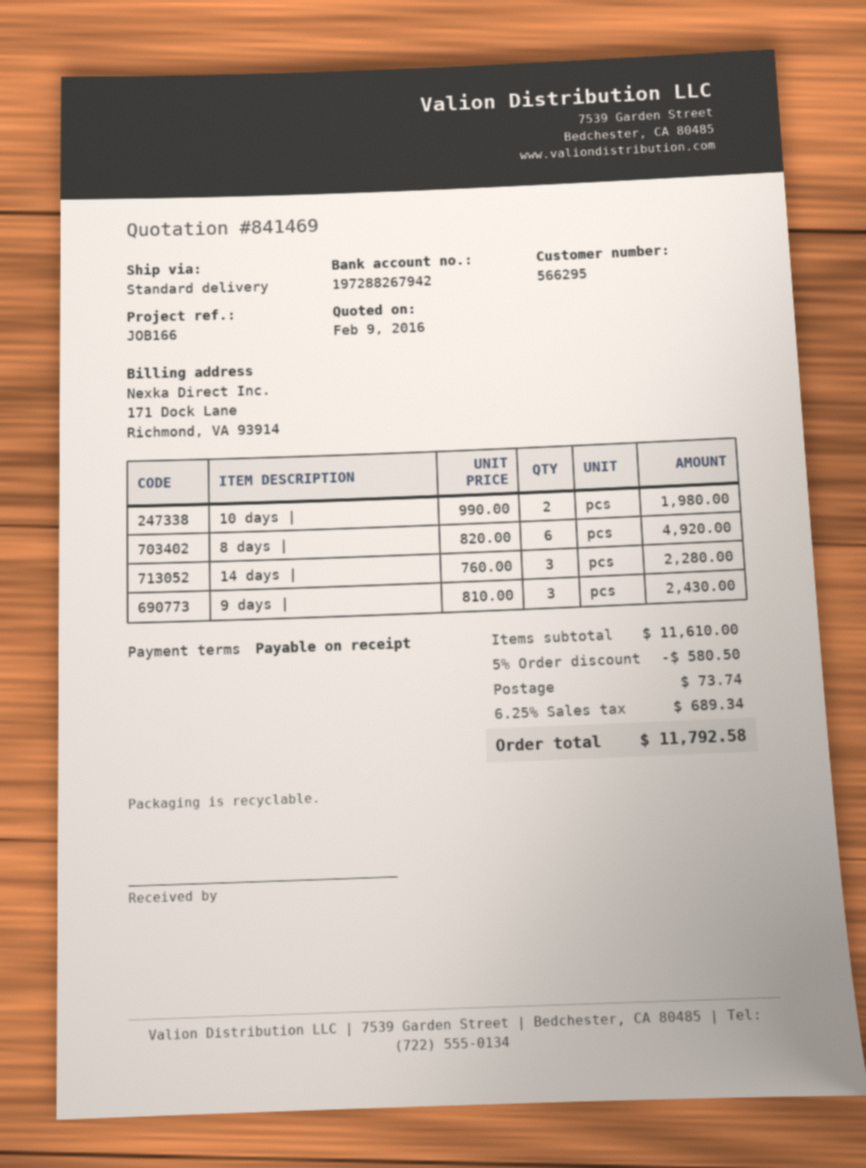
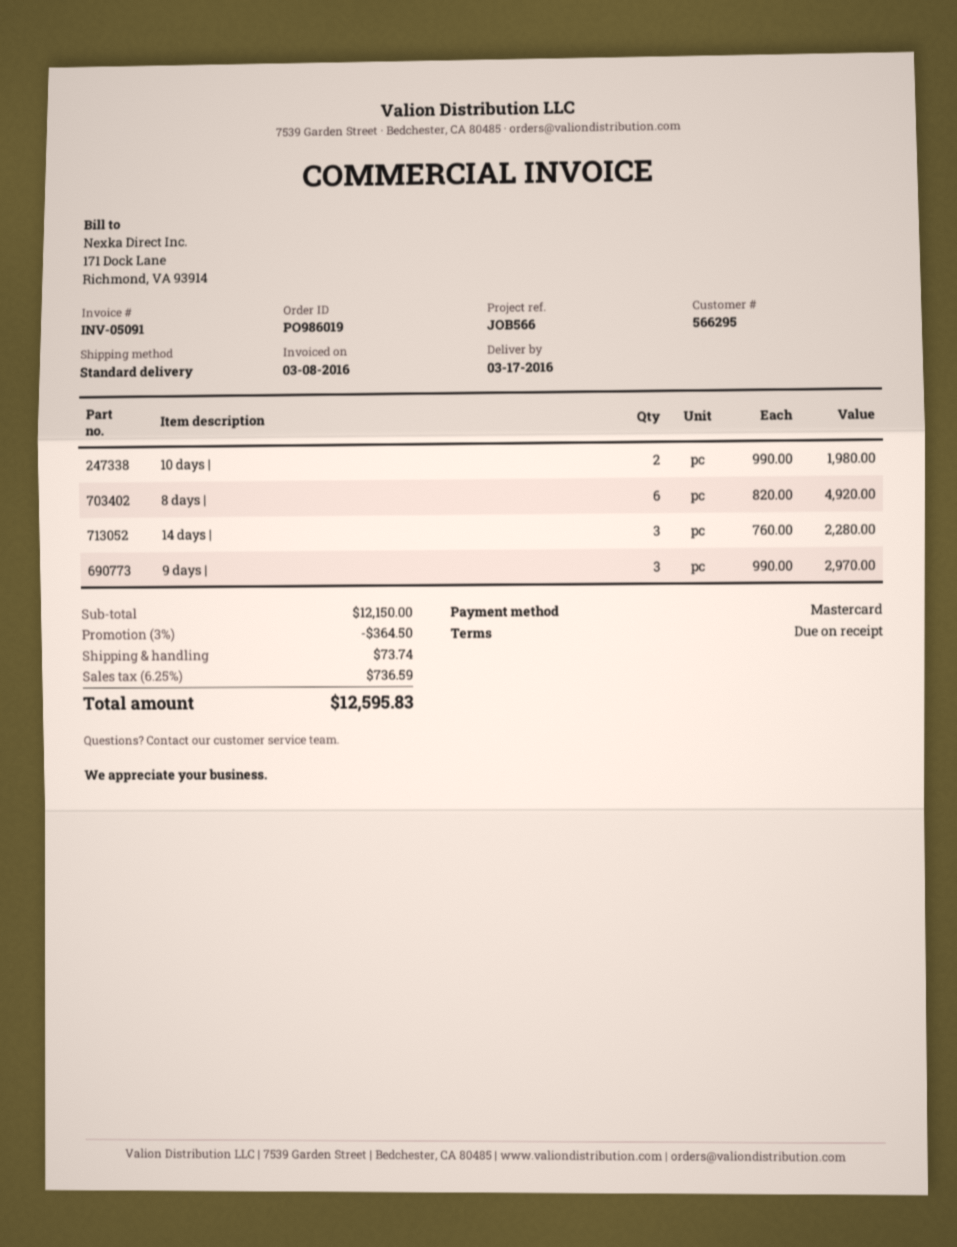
reference: JOB166 -> JOB566
9 days |: 3 x 810.00 = 2430.00 -> 3 x 990.00 = 2970.00
subtotal: 11610.00 -> 12150.00
discount: 5% = 580.50 -> 3% = 364.50
tax: 6.25% = 689.34 -> 6.25% = 736.59
total: 11792.58 -> 12595.83

